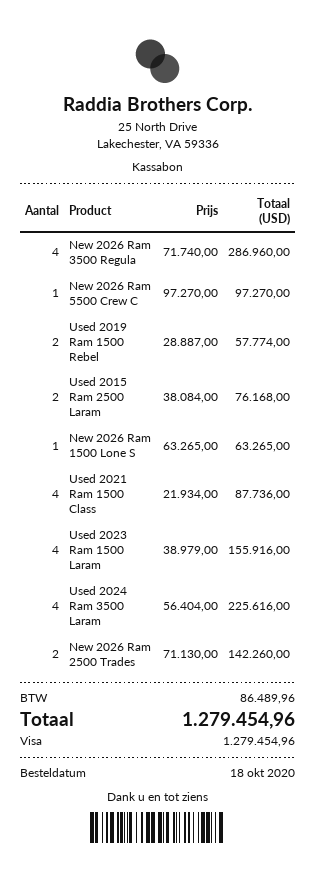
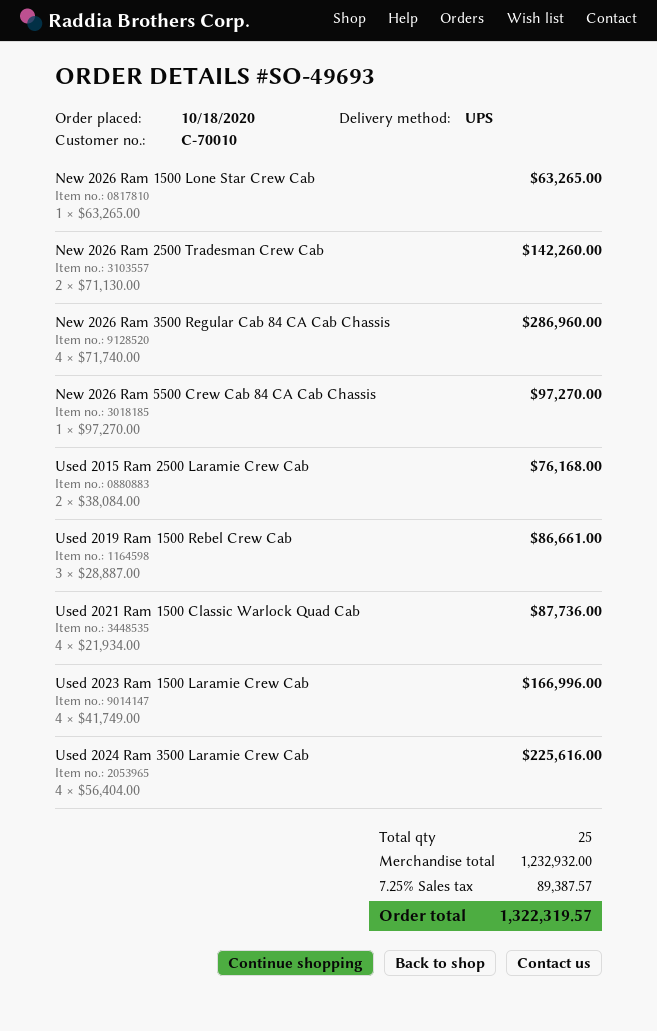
Used 2019 Ram 1500 Rebel: 2 x 28887.00 = 57774.00 -> 3 x 28887.00 = 86661.00
Used 2023 Ram 1500 Laram: 4 x 38979.00 = 155916.00 -> 4 x 41749.00 = 166996.00
tax: 86489.96 -> 89387.57
total: 1279454.96 -> 1322319.57

